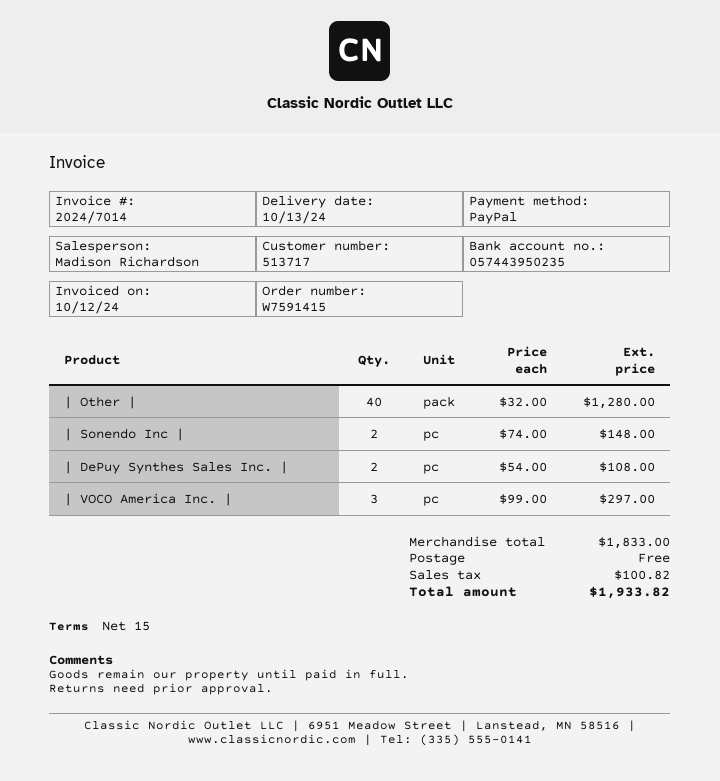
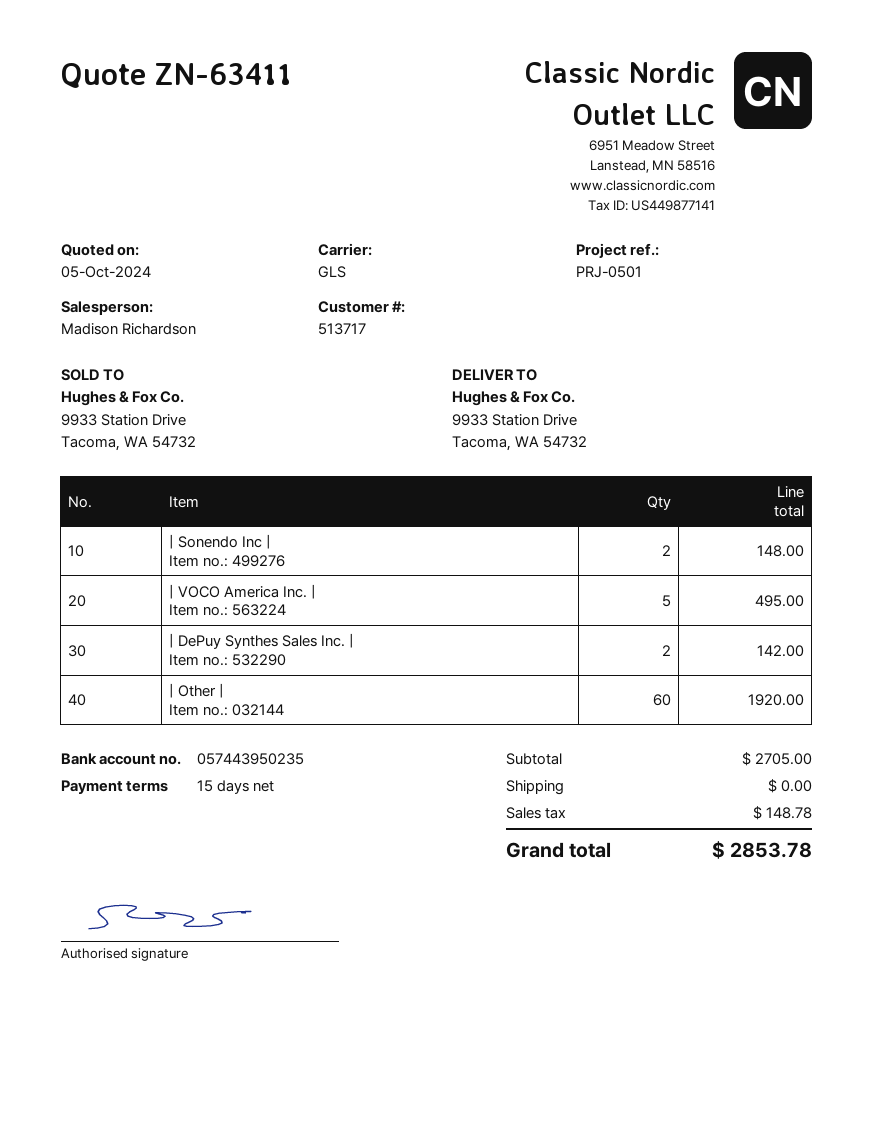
| Other |: 40 for 1280.00 -> 60 for 1920.00
| DePuy Synthes Sales Inc. |: 2 for 108.00 -> 2 for 142.00
| VOCO America Inc. |: 3 for 297.00 -> 5 for 495.00
subtotal: 1833.00 -> 2705.00
tax: 100.82 -> 148.78
total: 1933.82 -> 2853.78

